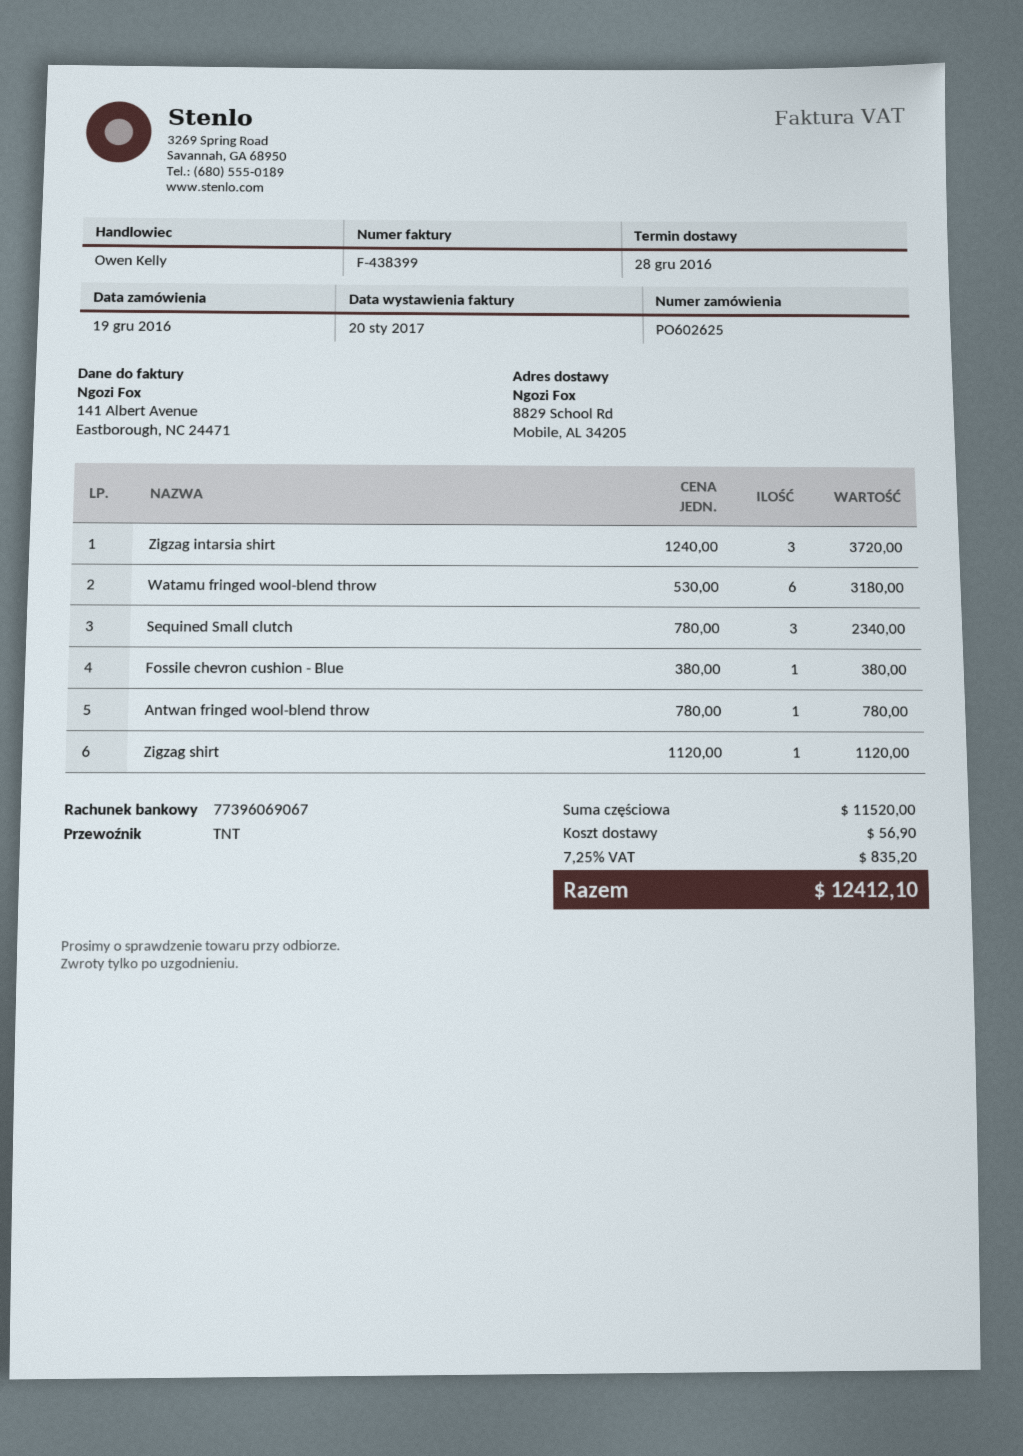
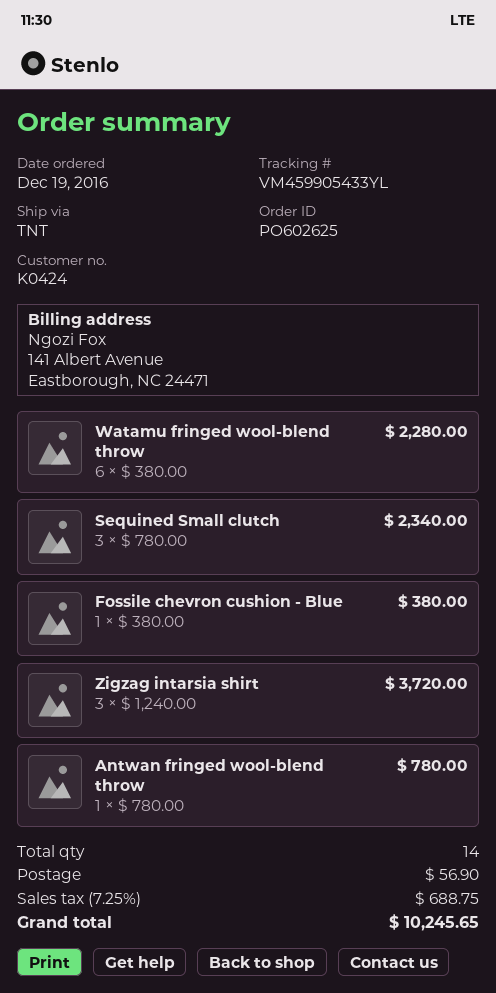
Watamu fringed wool-blend throw: 6 x 530.00 = 3180.00 -> 6 x 380.00 = 2280.00
Zigzag shirt: 1 x 1120.00 = 1120.00 -> none
tax: 7.25% = 835.20 -> 7.25% = 688.75
total: 12412.10 -> 10245.65

